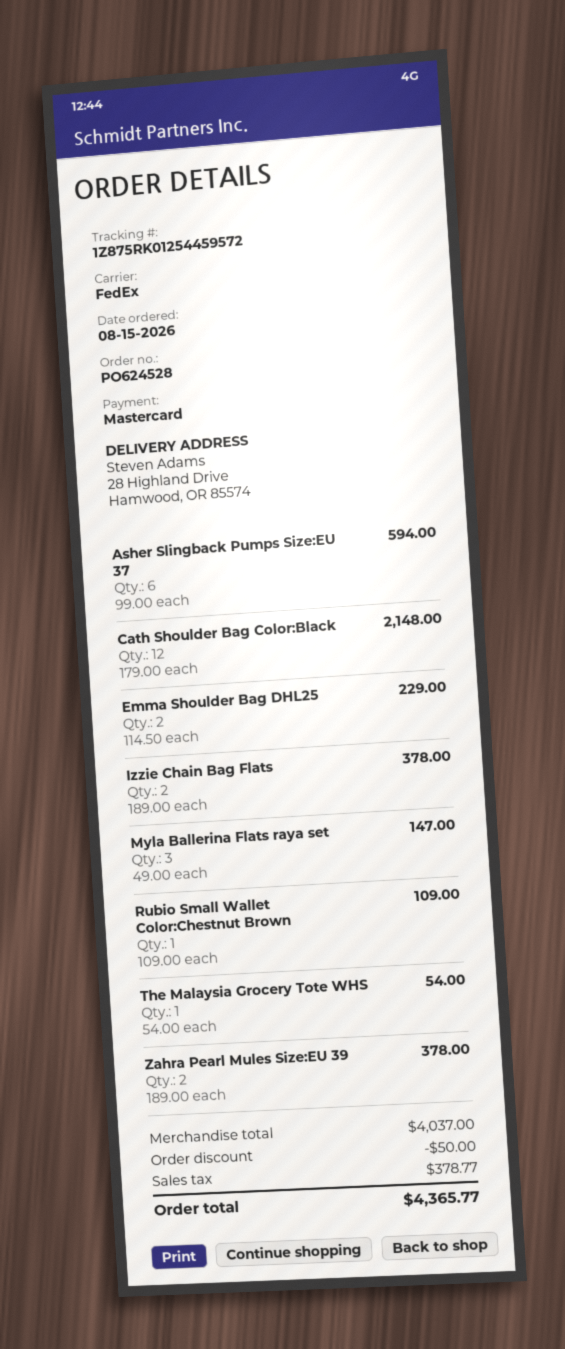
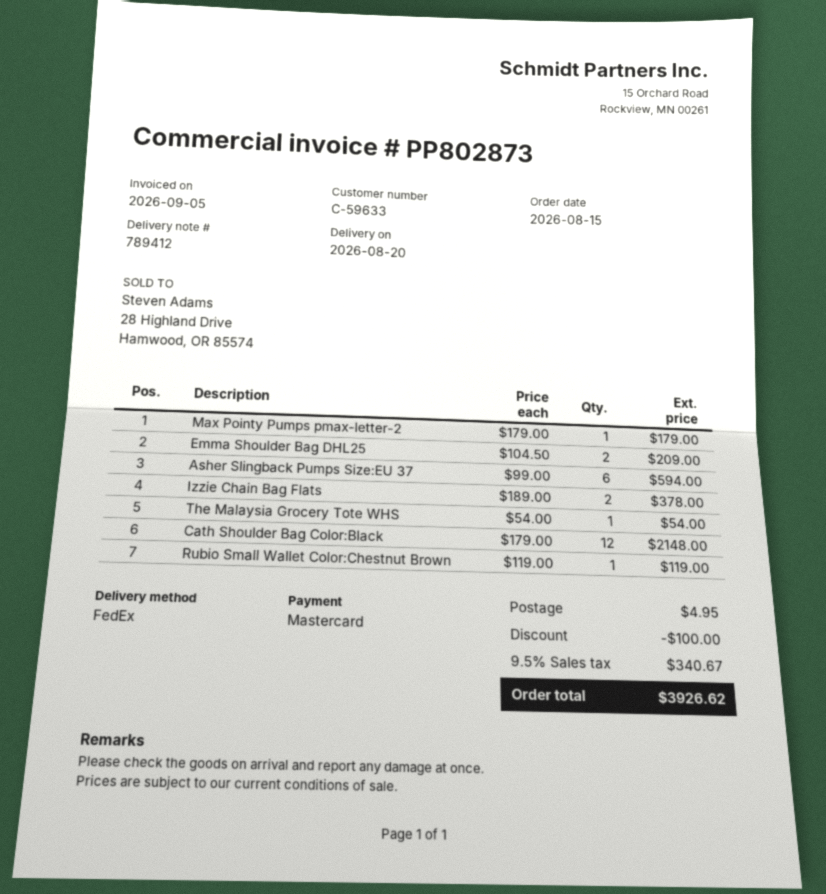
Emma Shoulder Bag DHL25: 2 x 114.50 = 229.00 -> 2 x 104.50 = 209.00
Myla Ballerina Flats raya set: 3 x 49.00 = 147.00 -> none
Rubio Small Wallet Color:Chestnut Brown: 1 x 109.00 = 109.00 -> 1 x 119.00 = 119.00
Zahra Pearl Mules Size:EU 39: 2 x 189.00 = 378.00 -> none
Max Pointy Pumps pmax-letter-2: none -> 1 x 179.00 = 179.00
discount: 50.00 -> 100.00
shipping: none -> 4.95
tax: 378.77 -> 340.67
total: 4365.77 -> 3926.62

